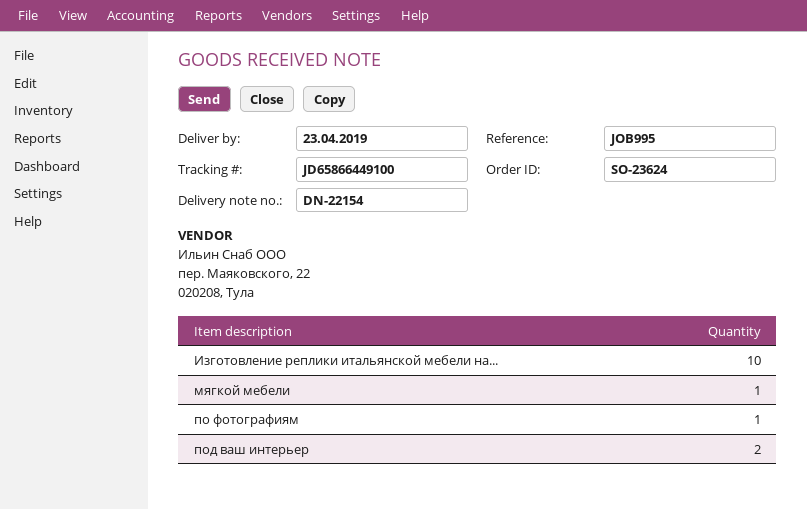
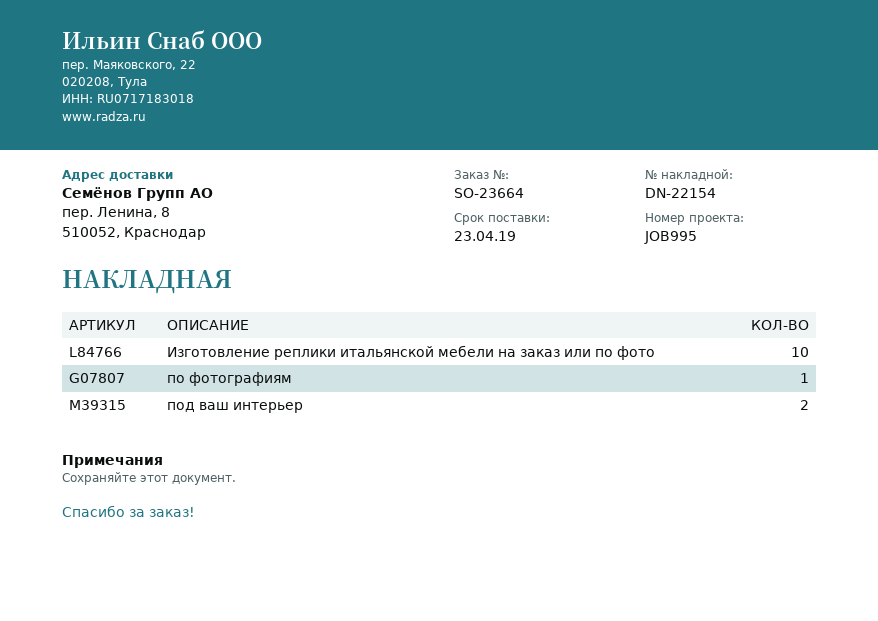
order number: SO-23624 -> SO-23664
мягкой мебели: 1 -> none

